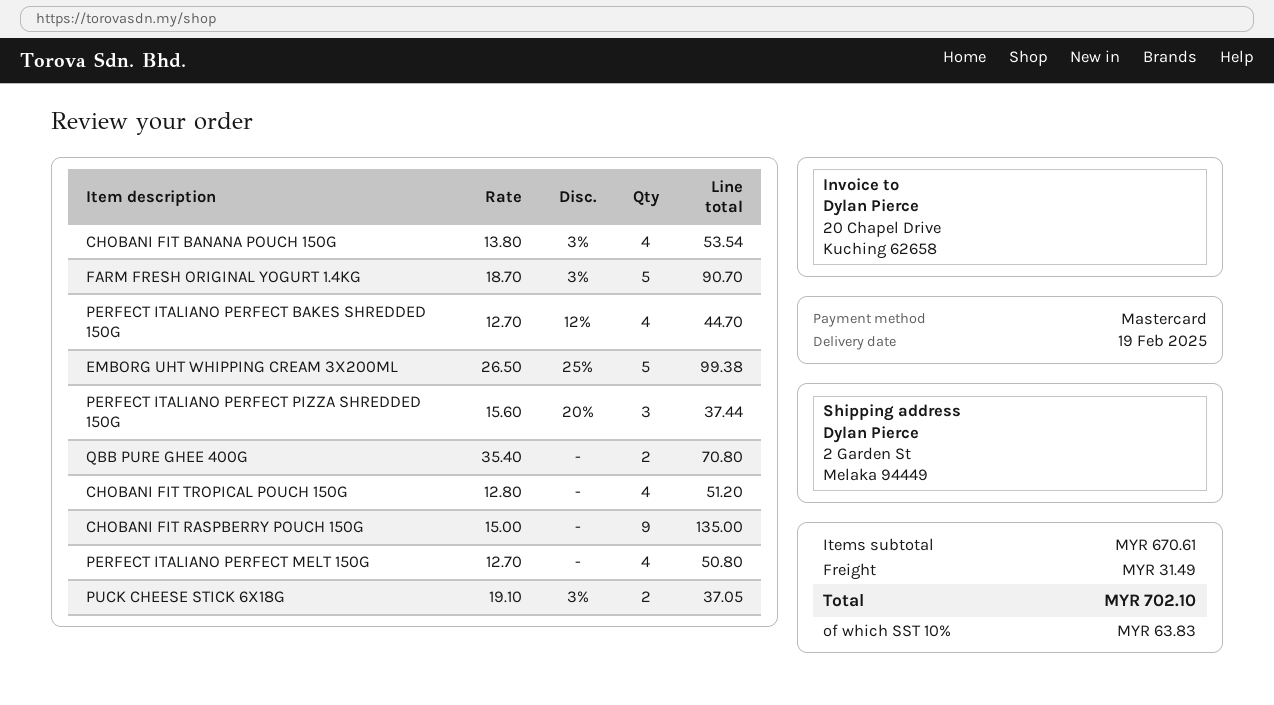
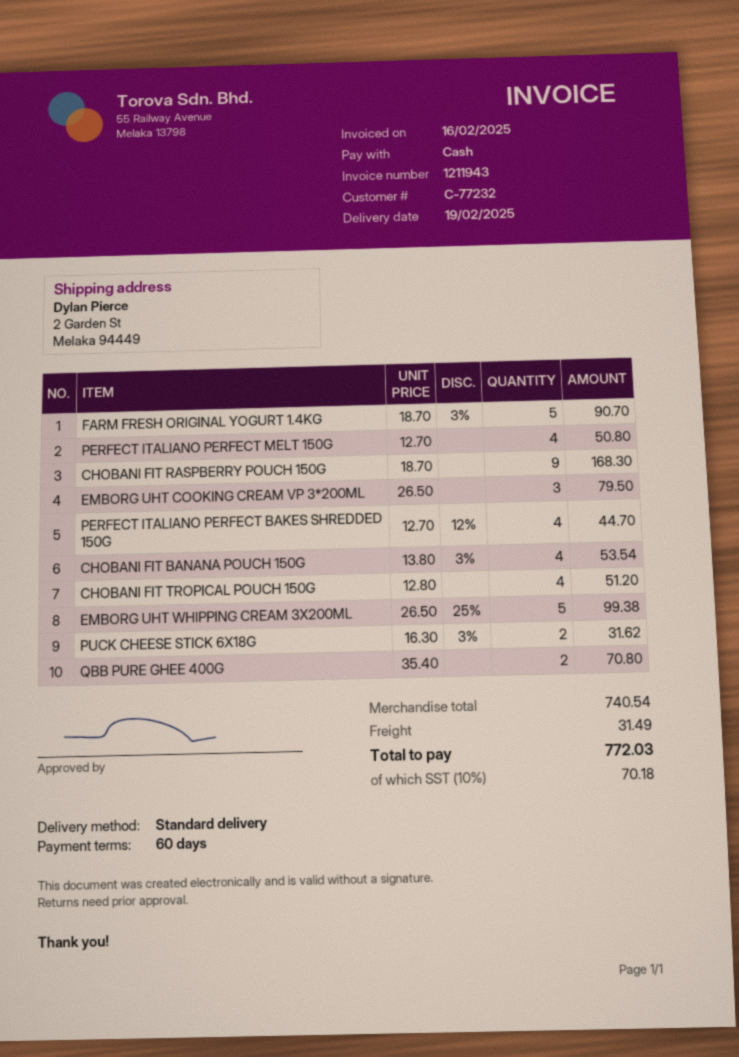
payment method: Mastercard -> cash
PERFECT ITALIANO PERFECT PIZZA SHREDDED 150G: 3 x 15.60 - 20% = 37.44 -> none
CHOBANI FIT RASPBERRY POUCH 150G: 9 x 15.00 = 135.00 -> 9 x 18.70 = 168.30
PUCK CHEESE STICK 6X18G: 2 x 19.10 - 3% = 37.05 -> 2 x 16.30 - 3% = 31.62
EMBORG UHT COOKING CREAM VP 3*200ML: none -> 3 x 26.50 = 79.50
subtotal: 670.61 -> 740.54
tax: 10% = 63.83 -> 10% = 70.18
total: 702.10 -> 772.03

